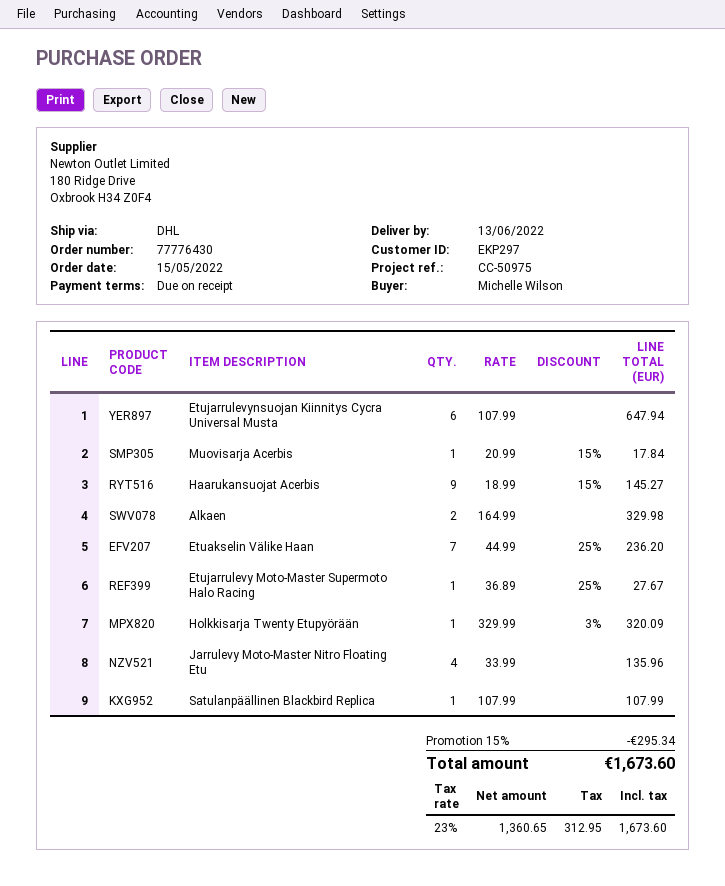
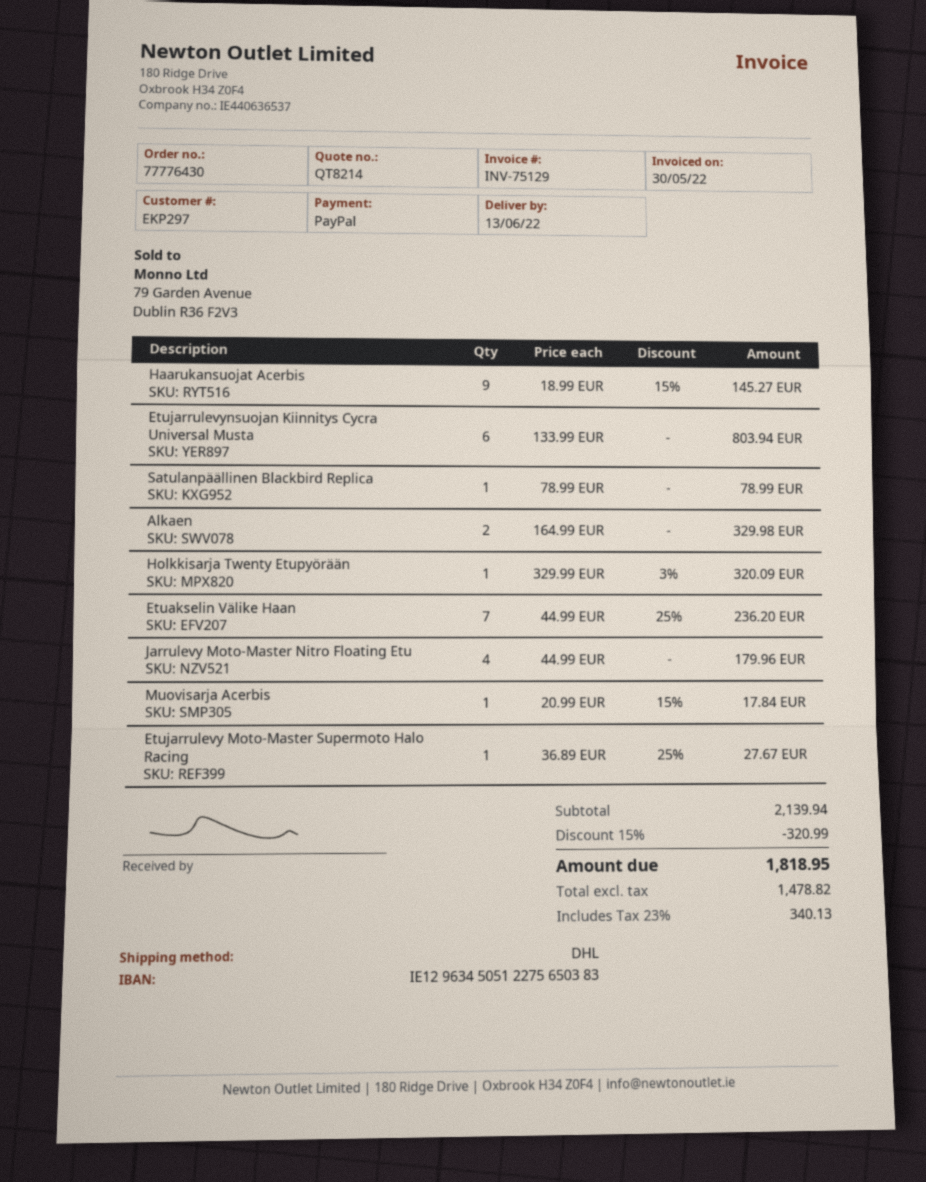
Etujarrulevynsuojan Kiinnitys Cycra Universal Musta: 6 x 107.99 = 647.94 -> 6 x 133.99 = 803.94
Jarrulevy Moto-Master Nitro Floating Etu: 4 x 33.99 = 135.96 -> 4 x 44.99 = 179.96
Satulanpäällinen Blackbird Replica: 1 x 107.99 = 107.99 -> 1 x 78.99 = 78.99
discount: 15% = 295.34 -> 15% = 320.99
net: 1360.65 -> 1478.82
tax: 23% = 312.95 -> 23% = 340.13
total: 1673.60 -> 1818.95

